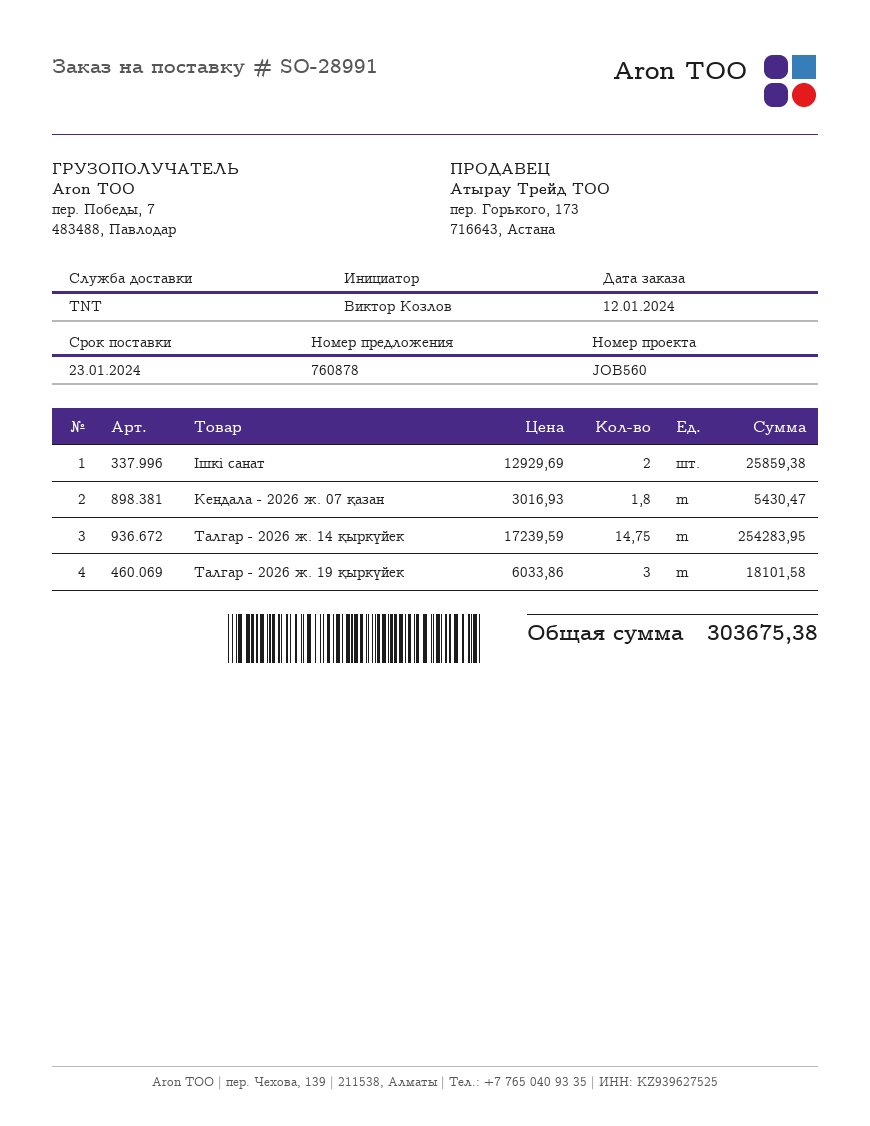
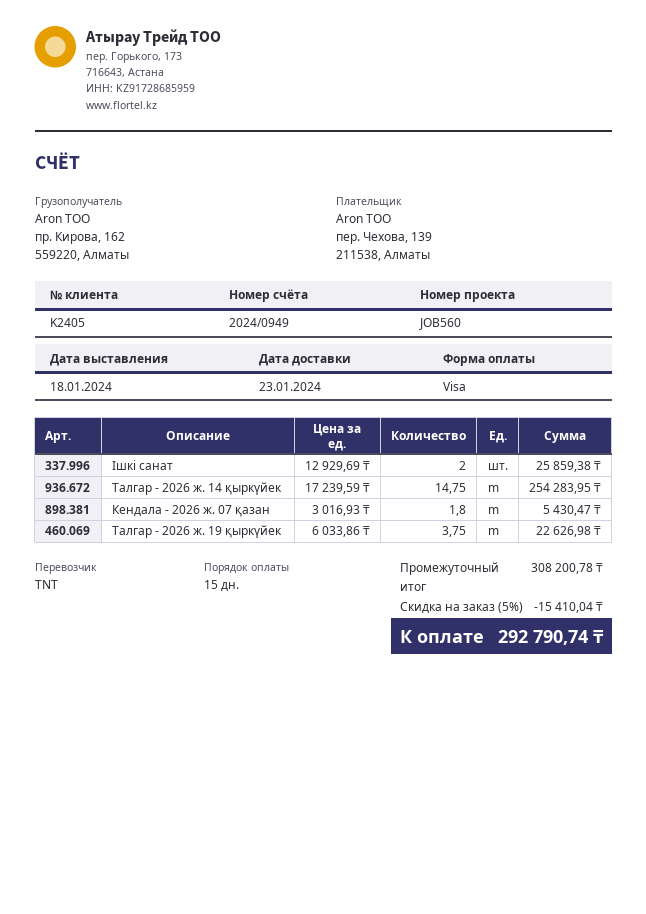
ship to: пер. Победы, 7, 483488, Павлодар -> пр. Кирова, 162, 559220, Алматы
Талгар - 2026 ж. 19 қыркүйек: 3 x 6033.86 = 18101.58 -> 3.75 x 6033.86 = 22626.98
discount: none -> 5% = 15410.04
total: 303675.38 -> 292790.74

